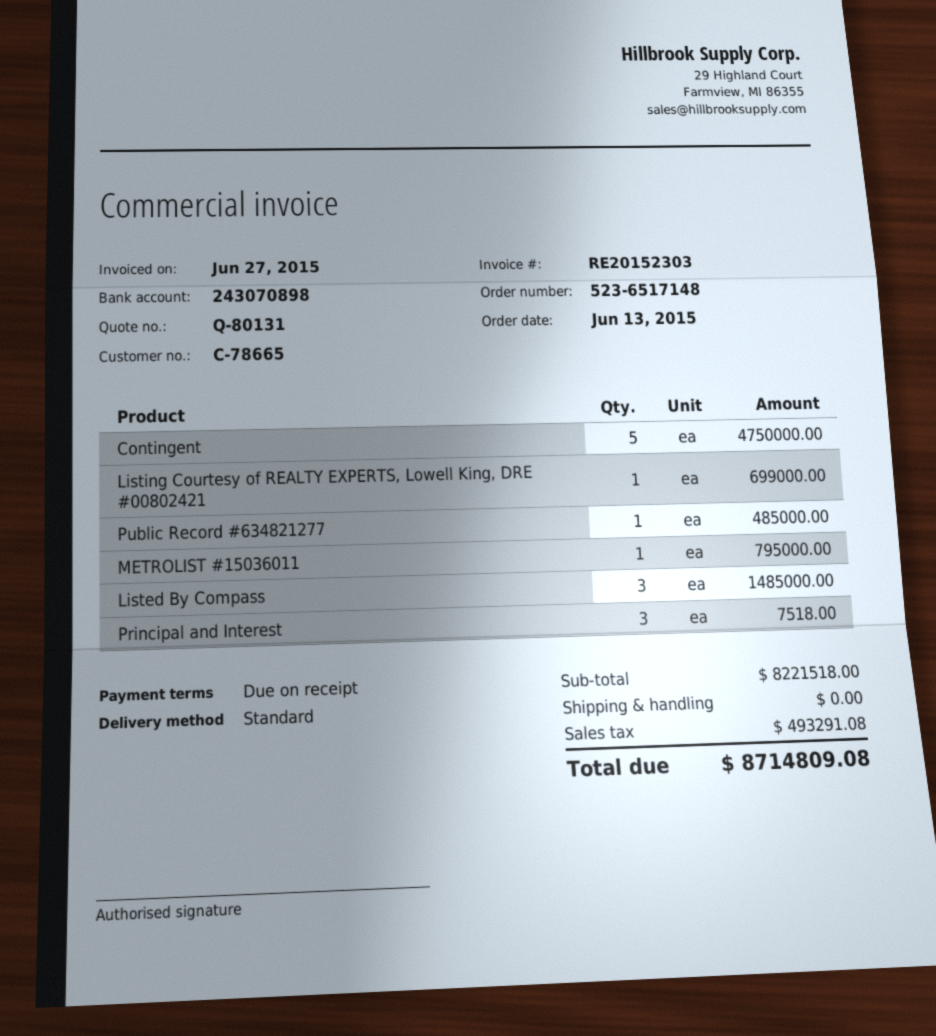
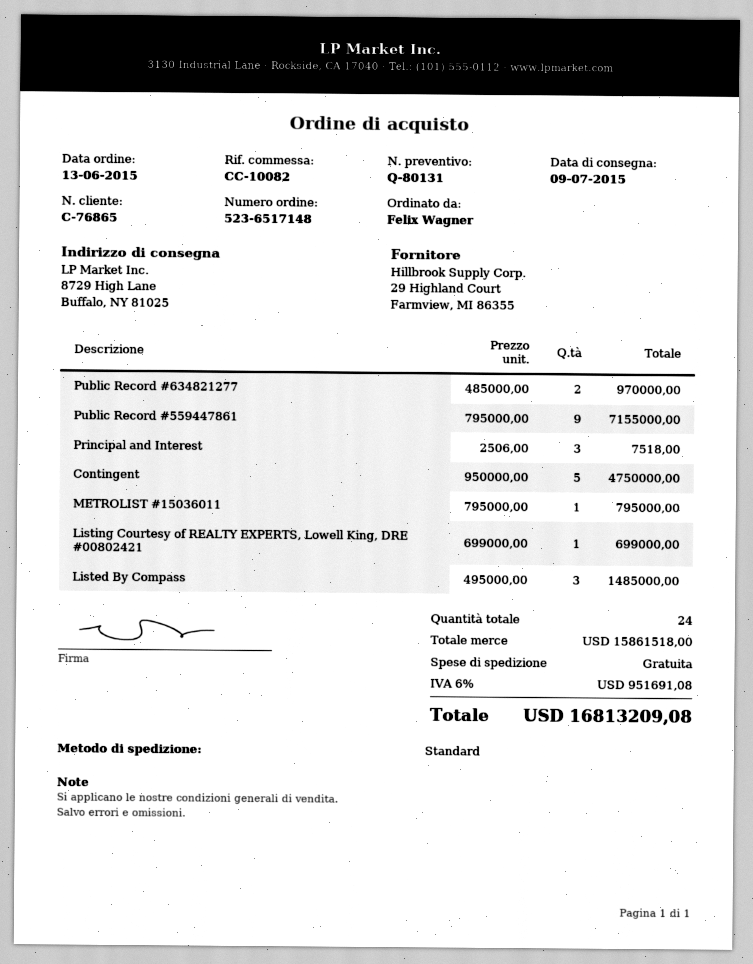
customer number: C-78665 -> C-76865
Public Record #634821277: 1 for 485000.00 -> 2 for 970000.00
Public Record #559447861: none -> 9 for 7155000.00
subtotal: 8221518.00 -> 15861518.00
tax: 493291.08 -> 951691.08
total: 8714809.08 -> 16813209.08

